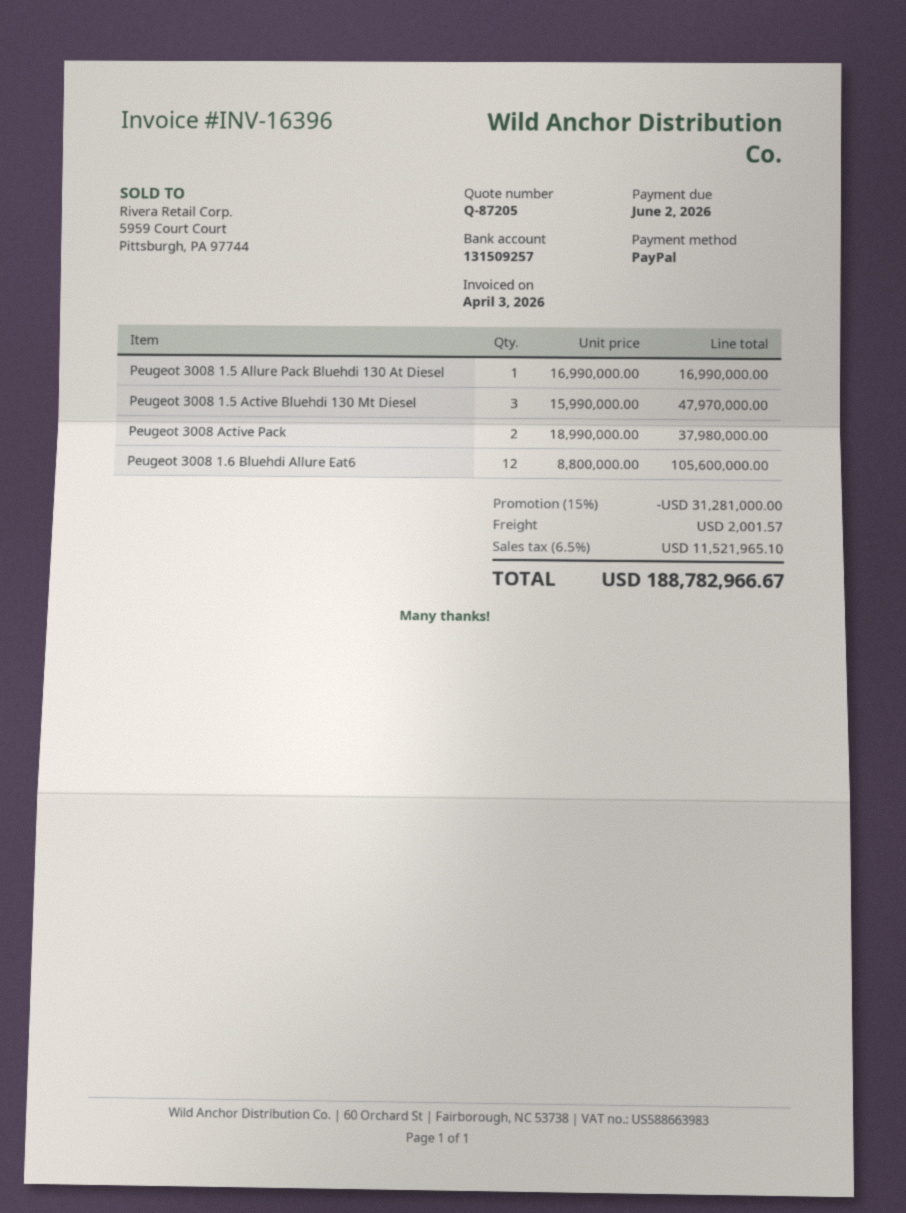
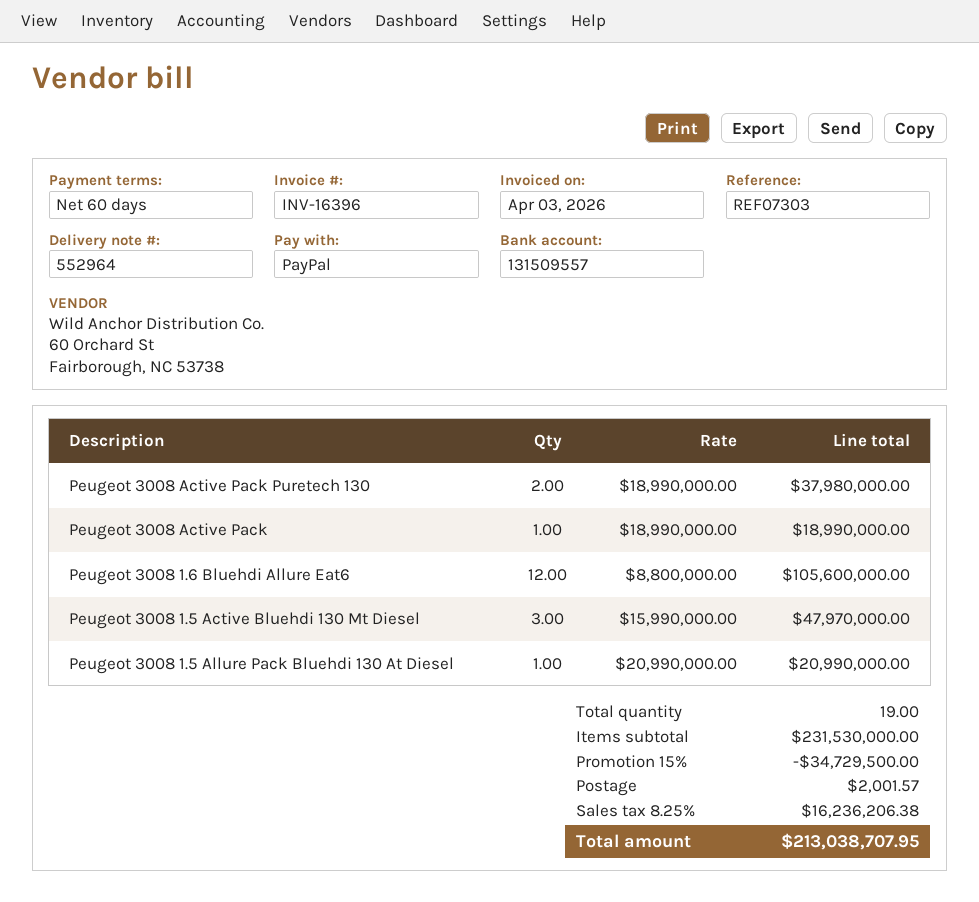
bank account: 131509257 -> 131509557
Peugeot 3008 1.5 Allure Pack Bluehdi 130 At Diesel: 1 x 16990000.00 = 16990000.00 -> 1 x 20990000.00 = 20990000.00
Peugeot 3008 Active Pack: 2 x 18990000.00 = 37980000.00 -> 1 x 18990000.00 = 18990000.00
Peugeot 3008 Active Pack Puretech 130: none -> 2 x 18990000.00 = 37980000.00
discount: 15% = 31281000.00 -> 15% = 34729500.00
tax: 6.5% = 11521965.10 -> 8.25% = 16236206.38
total: 188782966.67 -> 213038707.95

